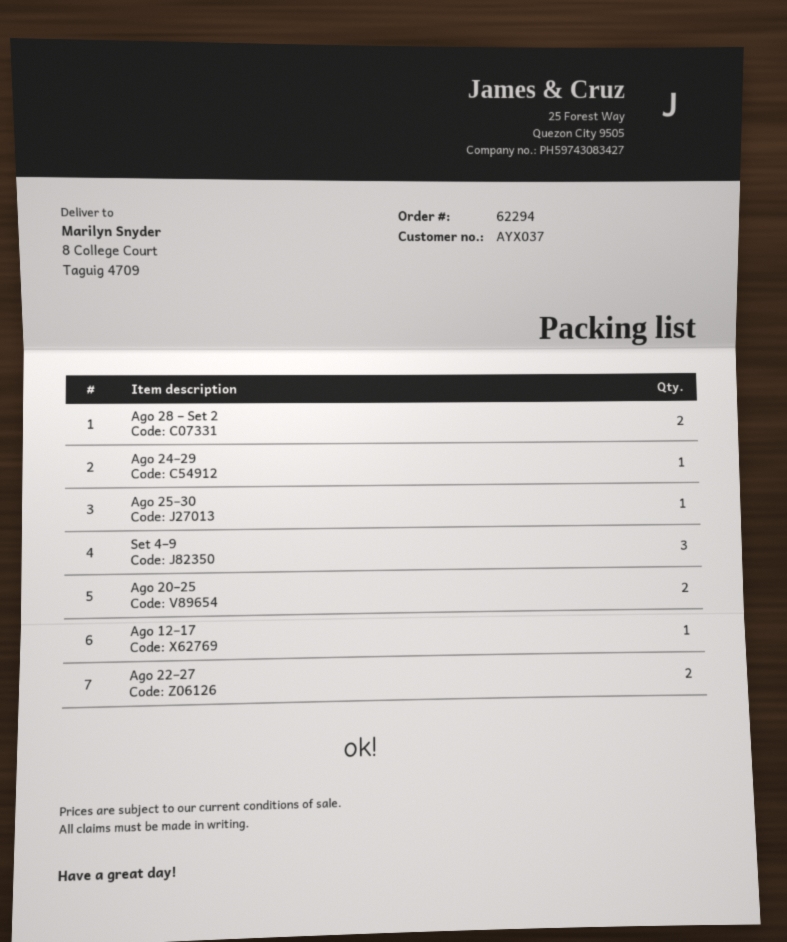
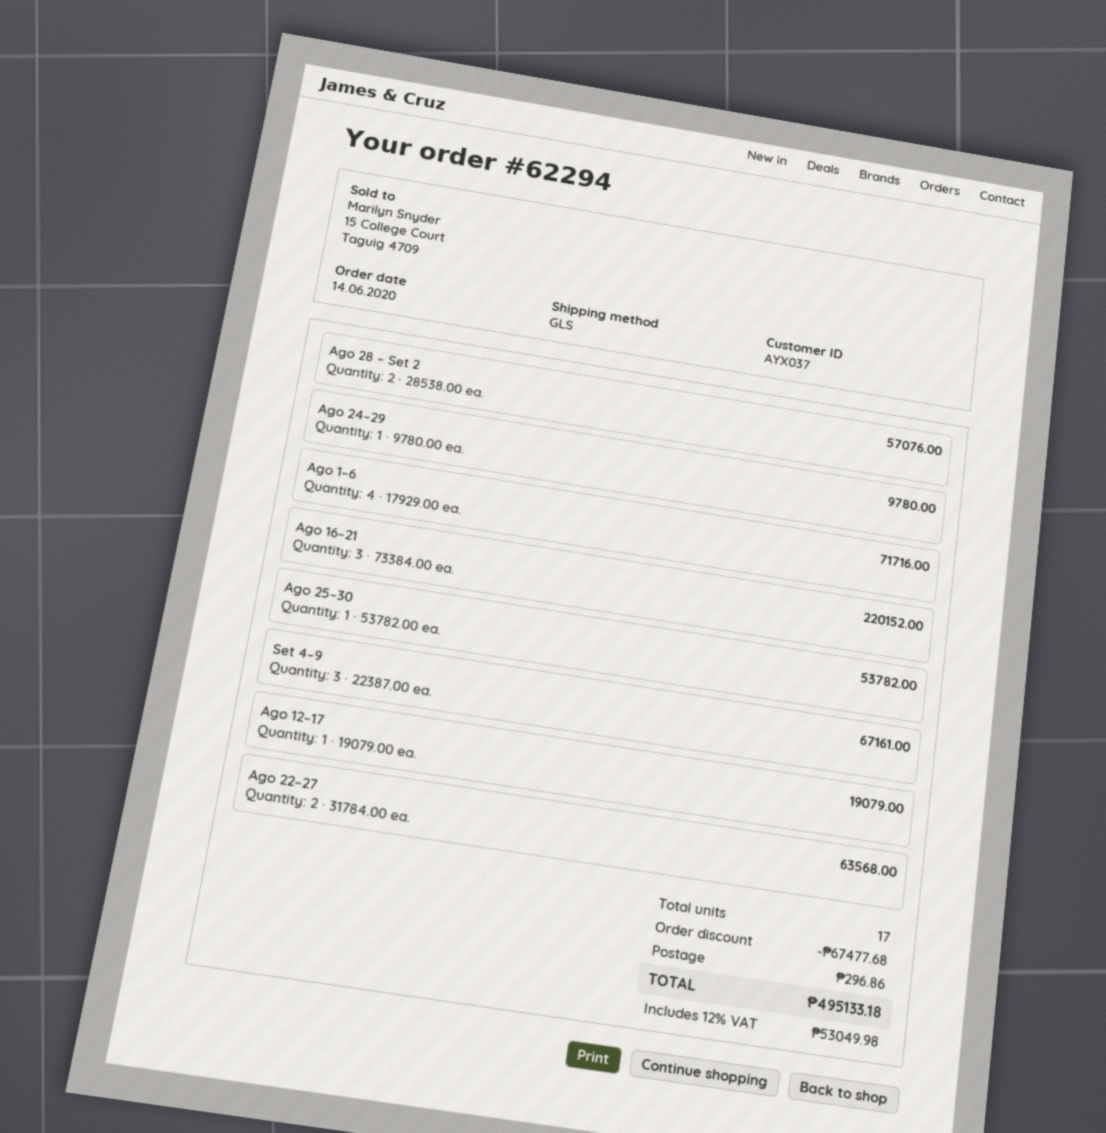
Ago 20–25: 2 -> none
Ago 1–6: none -> 4
Ago 16–21: none -> 3

